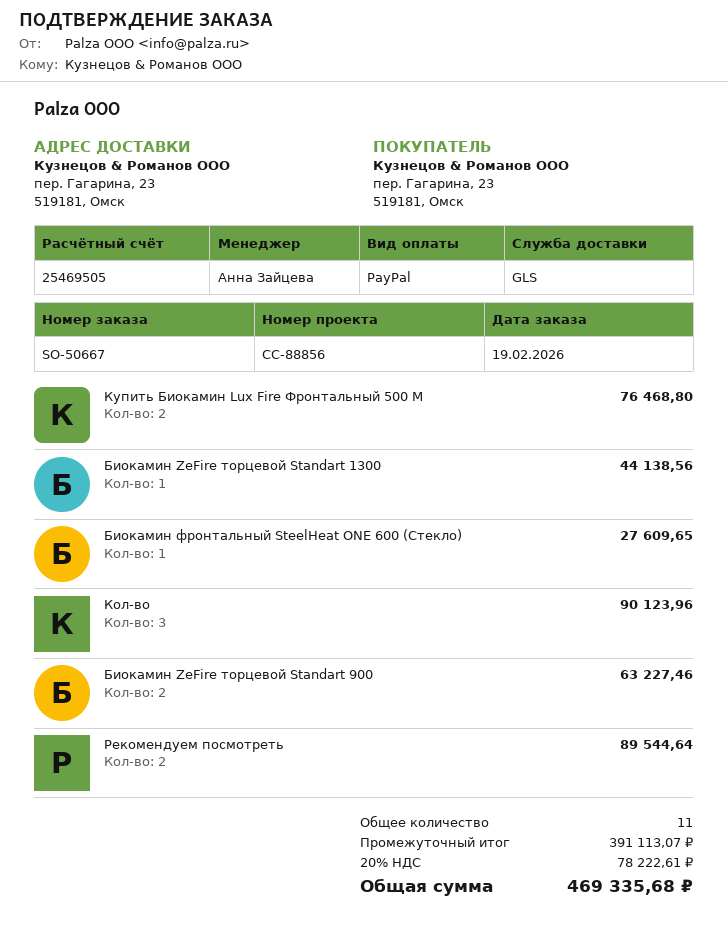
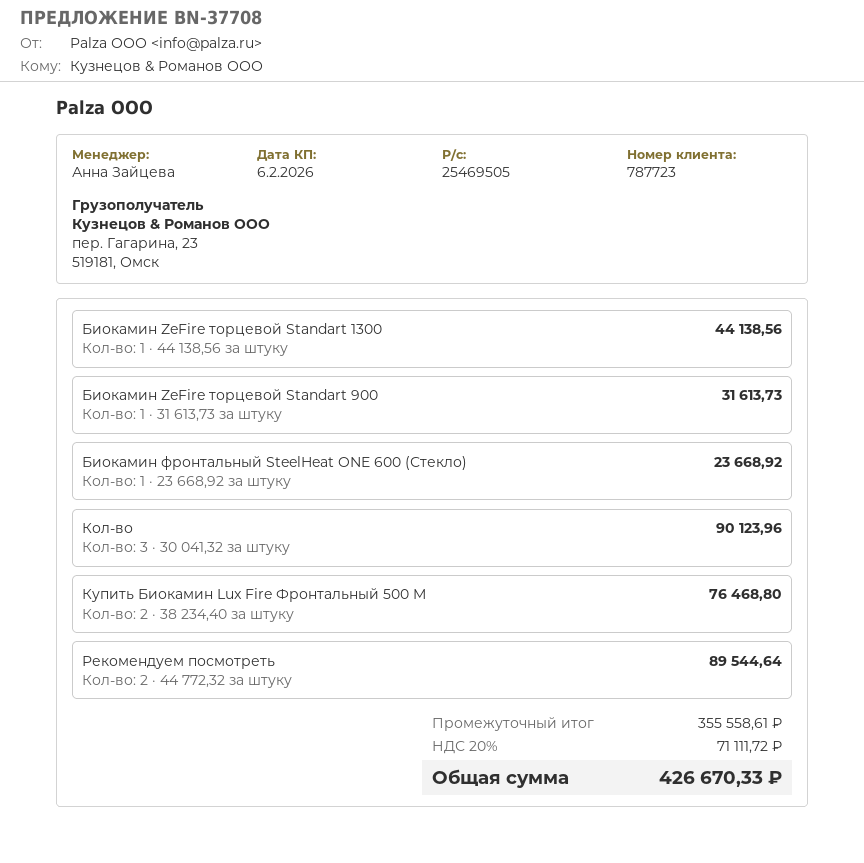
Биокамин фронтальный SteelHeat ONE 600 (Стекло): 1 for 27609.65 -> 1 for 23668.92
Биокамин ZeFire торцевой Standart 900: 2 for 63227.46 -> 1 for 31613.73
subtotal: 391113.07 -> 355558.61
tax: 20% = 78222.61 -> 20% = 71111.72
total: 469335.68 -> 426670.33

